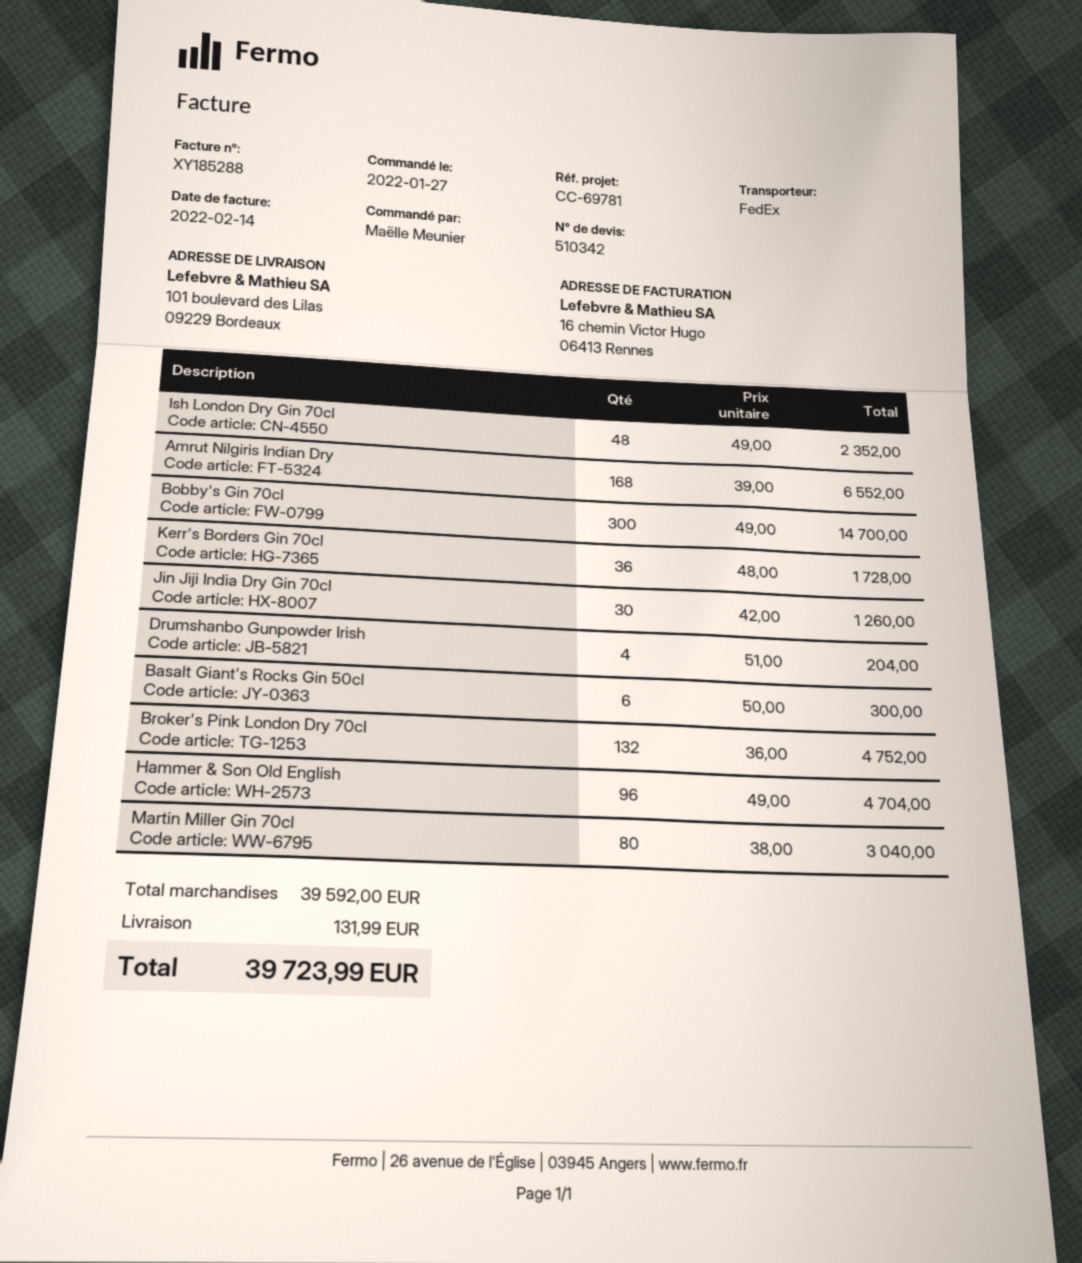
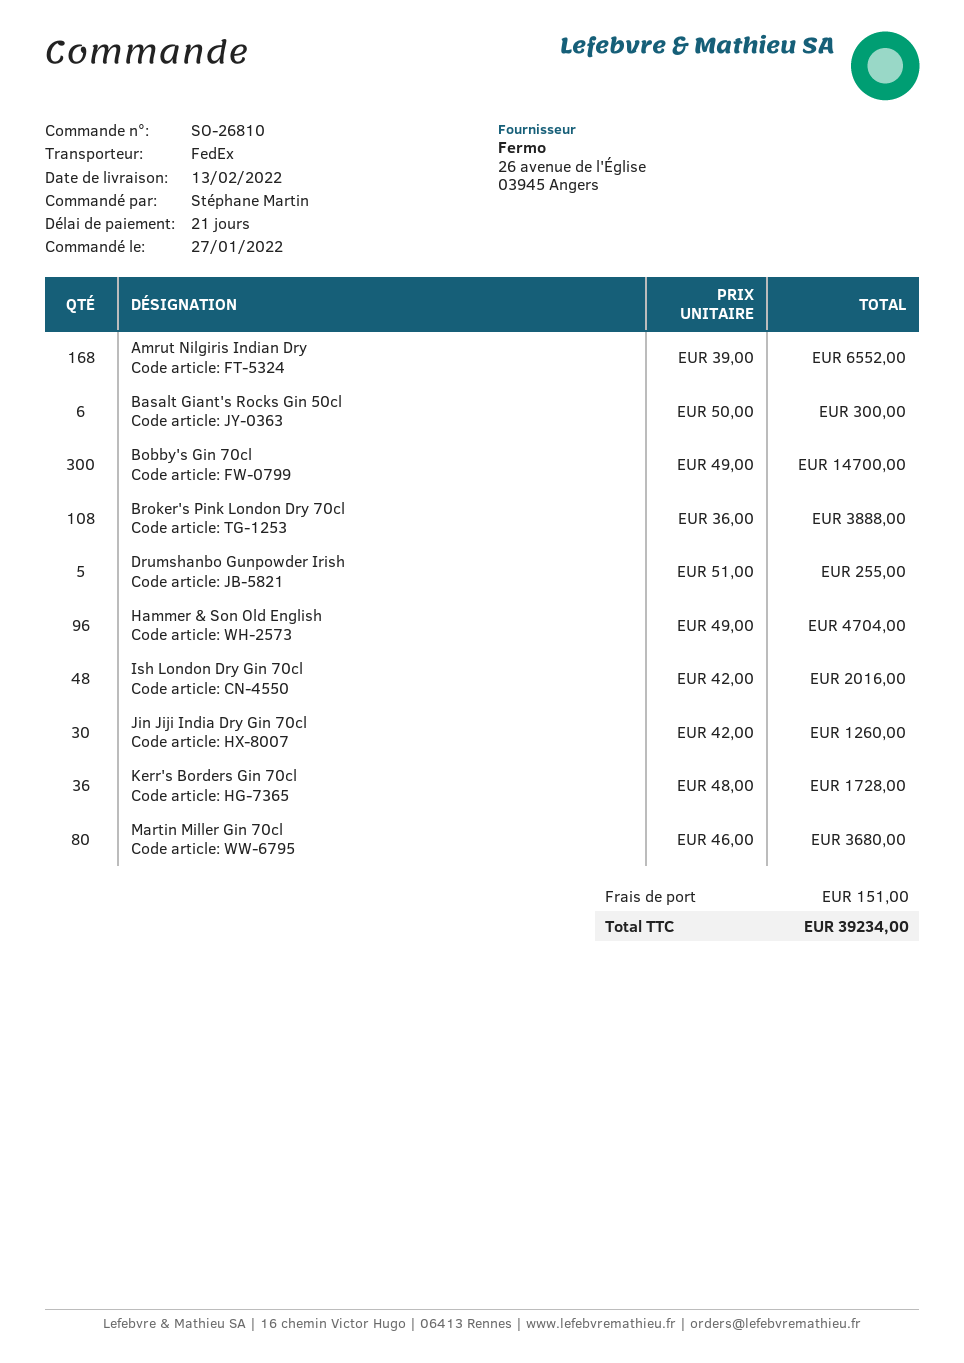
ordered by: Maëlle Meunier -> Stéphane Martin
Ish London Dry Gin 70cl: 48 x 49.00 = 2352.00 -> 48 x 42.00 = 2016.00
Drumshanbo Gunpowder Irish: 4 x 51.00 = 204.00 -> 5 x 51.00 = 255.00
Broker's Pink London Dry 70cl: 132 x 36.00 = 4752.00 -> 108 x 36.00 = 3888.00
Martin Miller Gin 70cl: 80 x 38.00 = 3040.00 -> 80 x 46.00 = 3680.00
shipping: 131.99 -> 151.00
total: 39723.99 -> 39234.00

